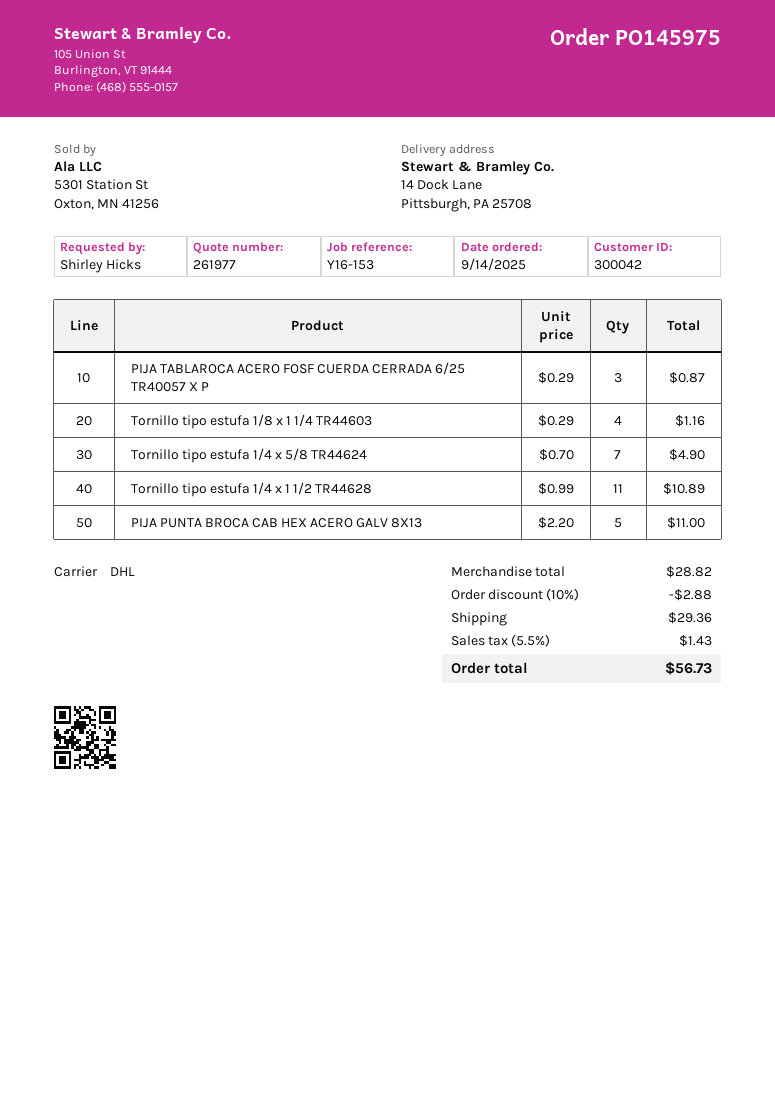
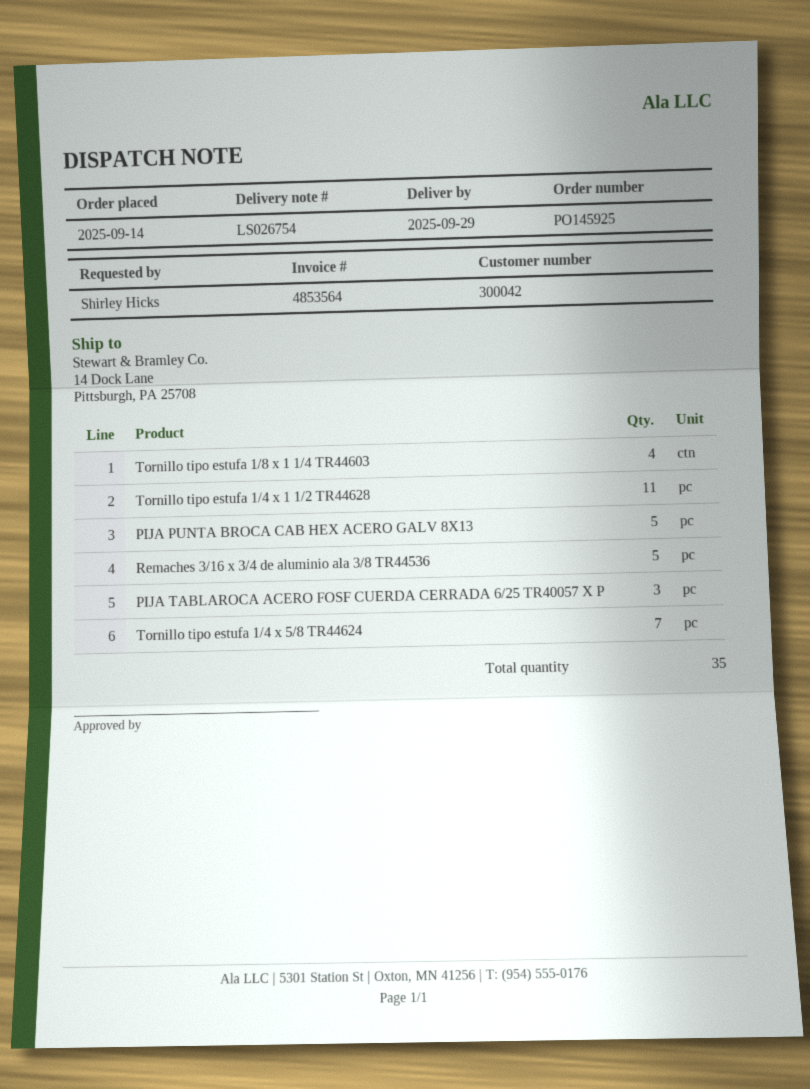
order number: PO145975 -> PO145925
Remaches 3/16 x 3/4 de aluminio ala 3/8 TR44536: none -> 5

